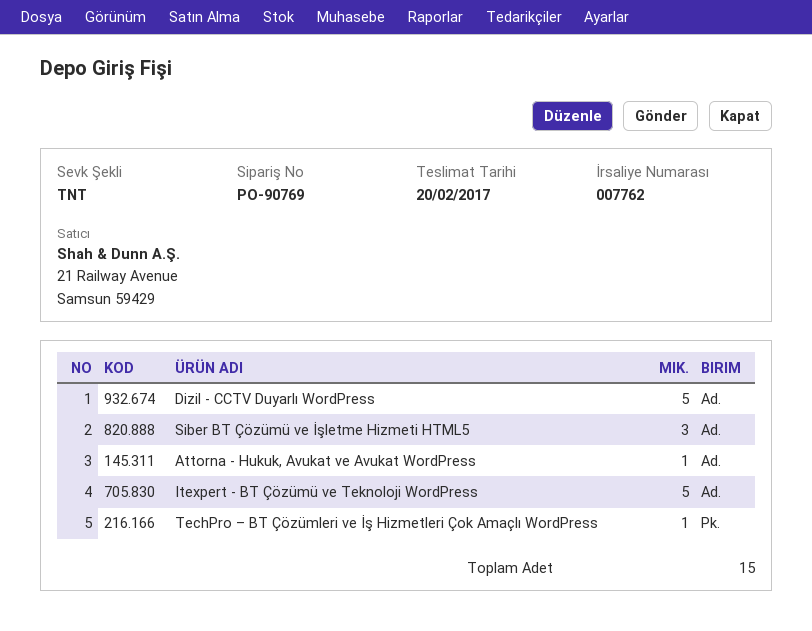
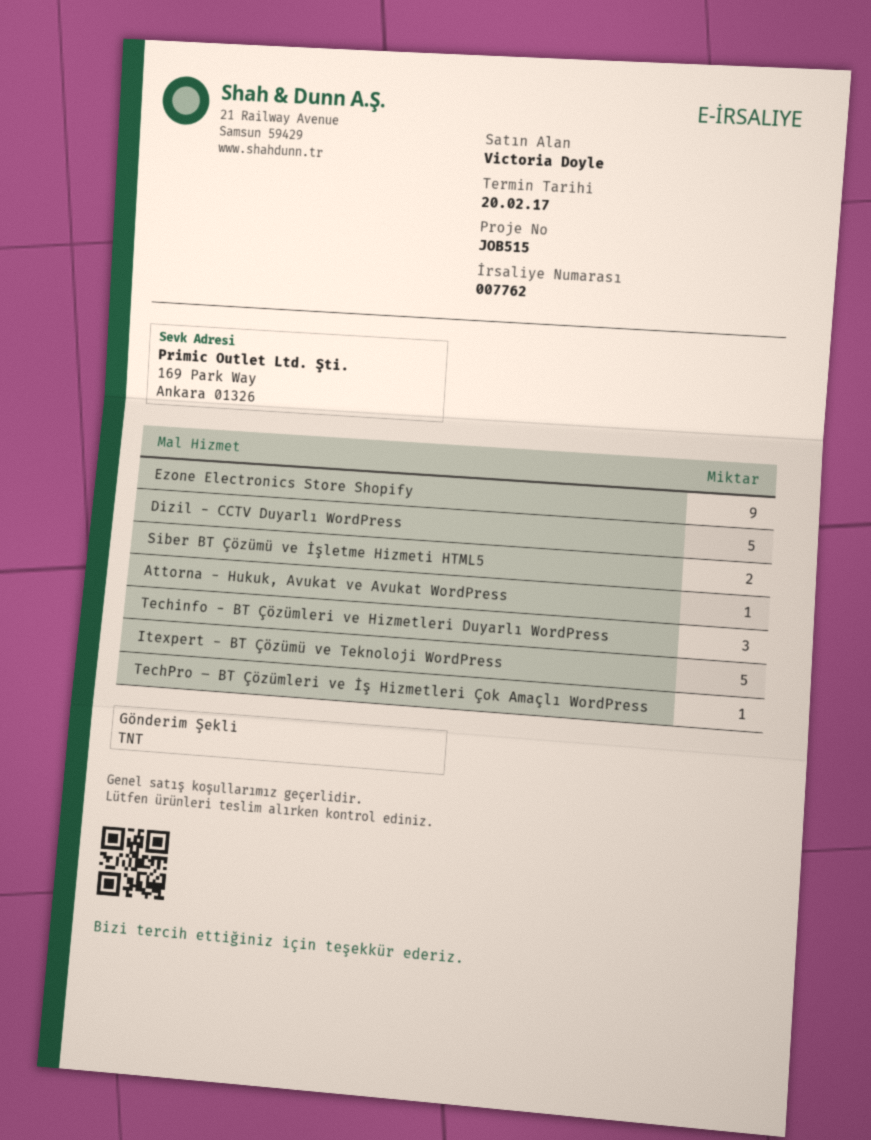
Siber BT Çözümü ve İşletme Hizmeti HTML5: 3 -> 2
Ezone Electronics Store Shopify: none -> 9
Techinfo - BT Çözümleri ve Hizmetleri Duyarlı WordPress: none -> 3

